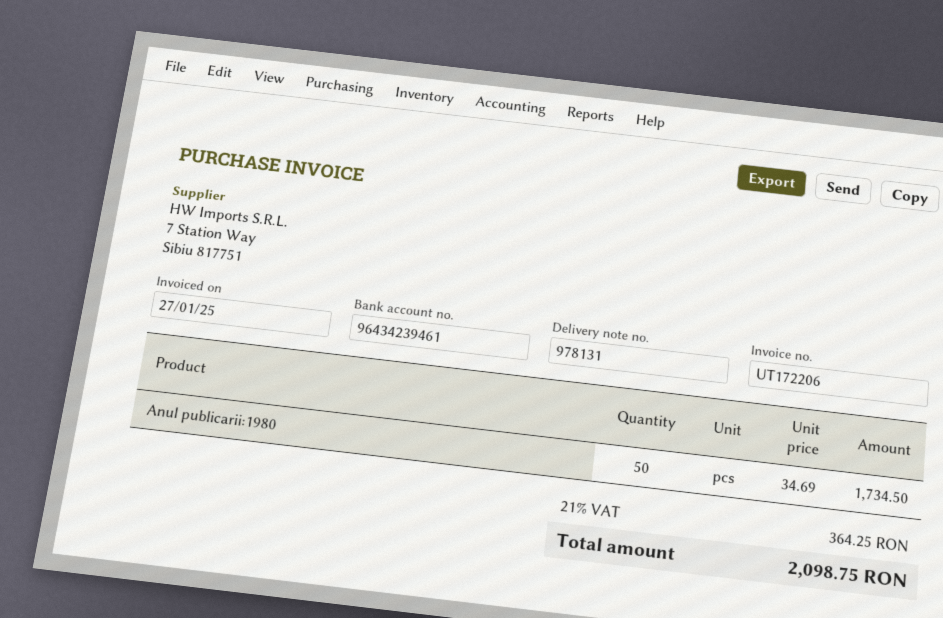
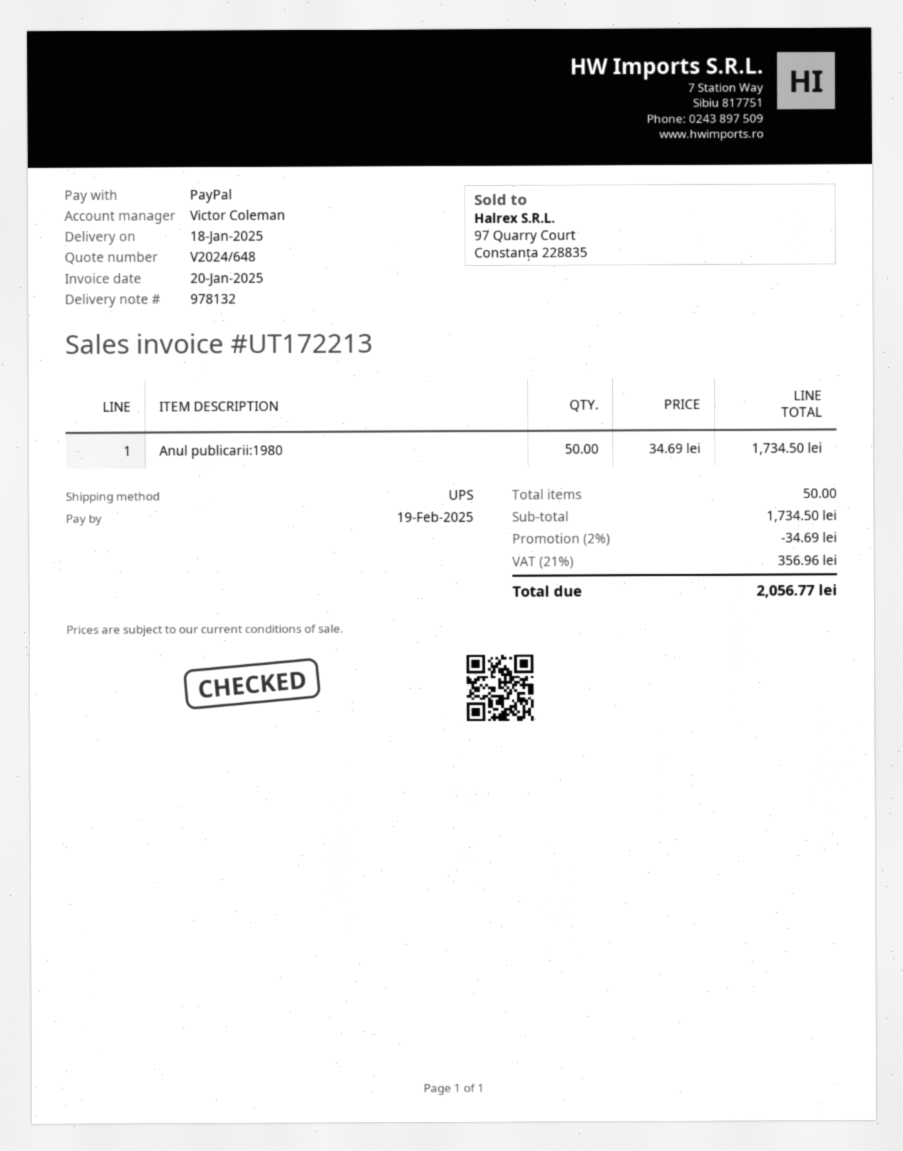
delivery note number: 978131 -> 978132
invoice number: UT172206 -> UT172213
invoice date: 2025-01-27 -> 2025-01-20
discount: none -> 2% = 34.69
tax: 21% = 364.25 -> 21% = 356.96
total: 2098.75 -> 2056.77

